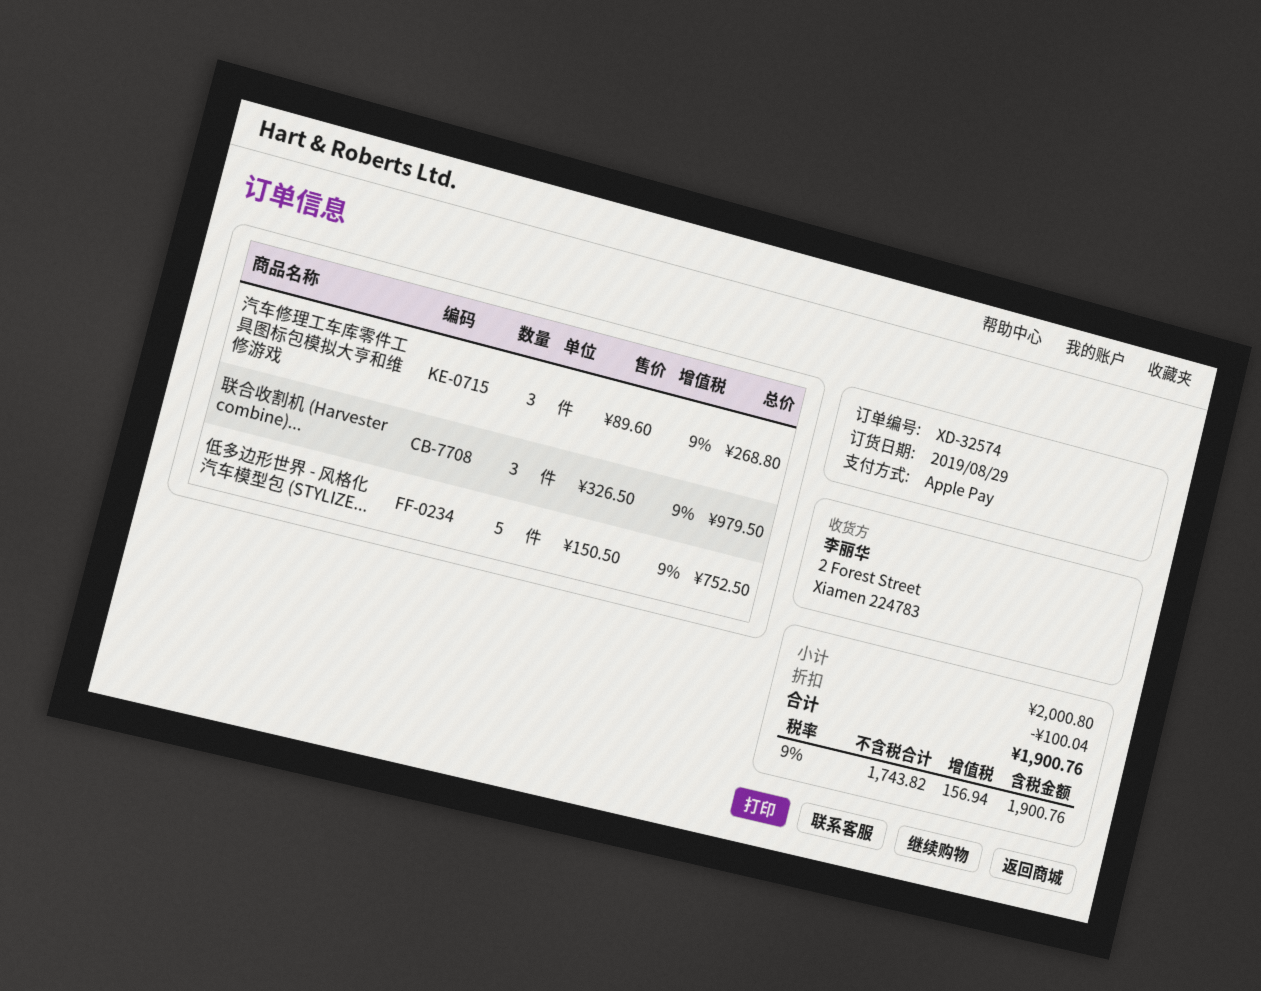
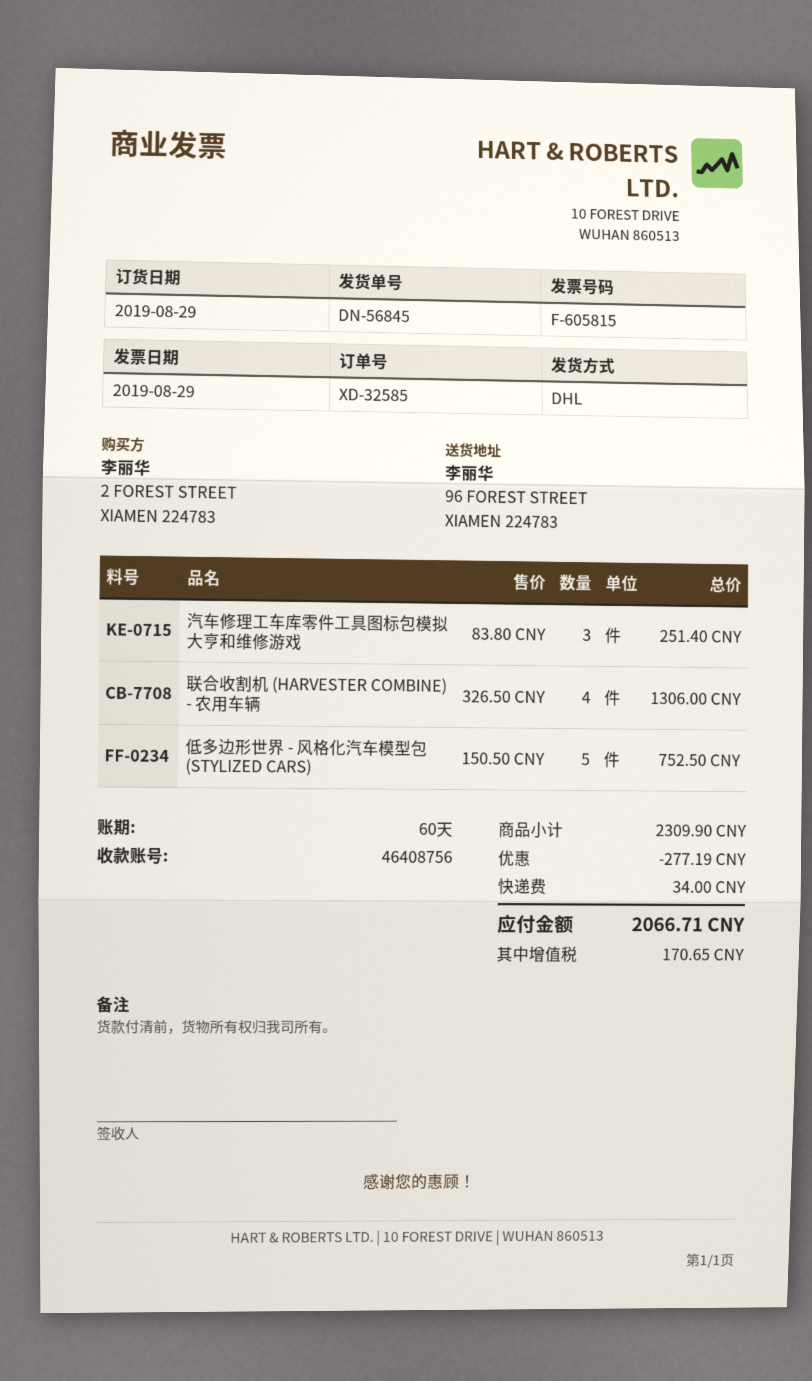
order number: XD-32574 -> XD-32585
ship to: 2 Forest Street, Xiamen 224783 -> 96 FOREST STREET, XIAMEN 224783
汽车修理工车库零件工具图标包模拟大亨和维修游戏: 3 x 89.60 = 268.80 -> 3 x 83.80 = 251.40
联合收割机 (Harvester combine)...: 3 x 326.50 = 979.50 -> 4 x 326.50 = 1306.00
subtotal: 2000.80 -> 2309.90
discount: 100.04 -> 277.19
shipping: none -> 34.00
tax: 156.94 -> 170.65
total: 1900.76 -> 2066.71

